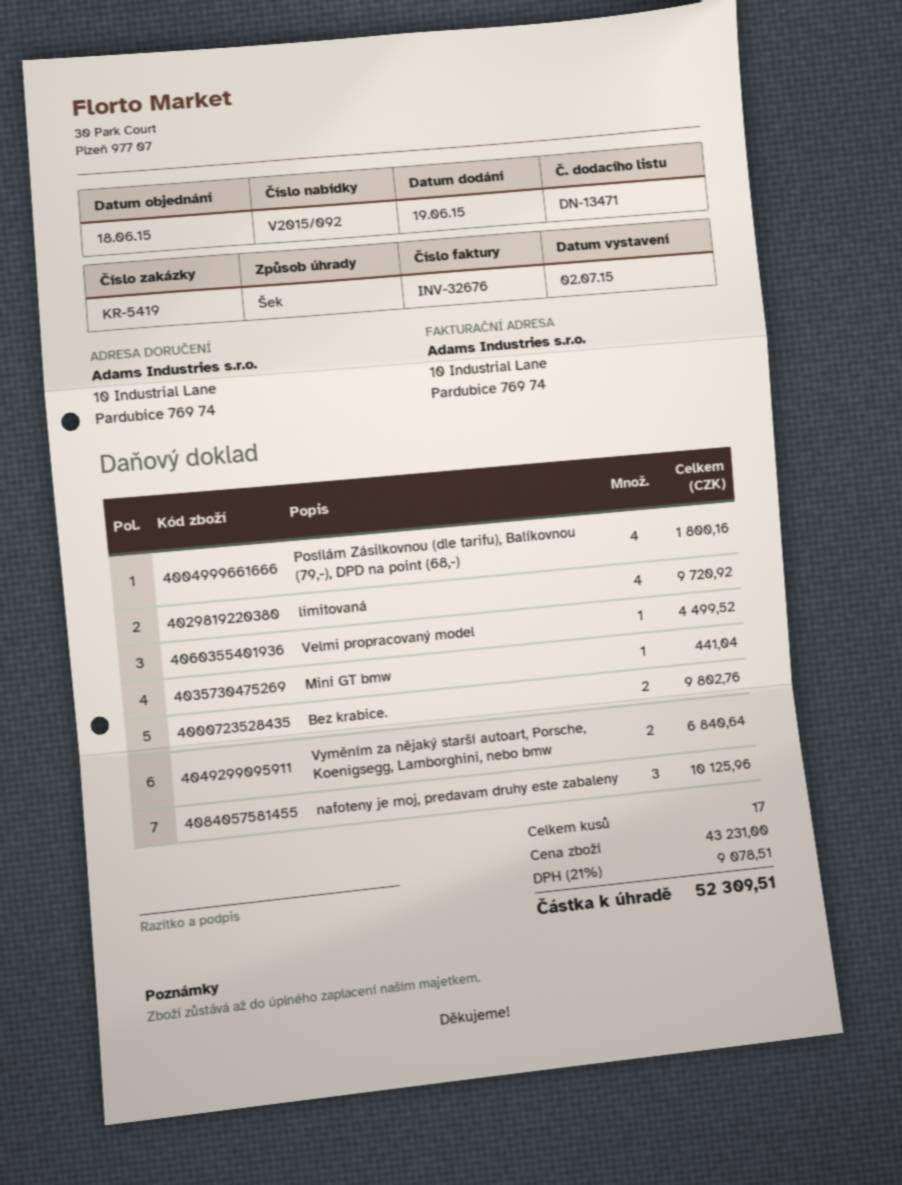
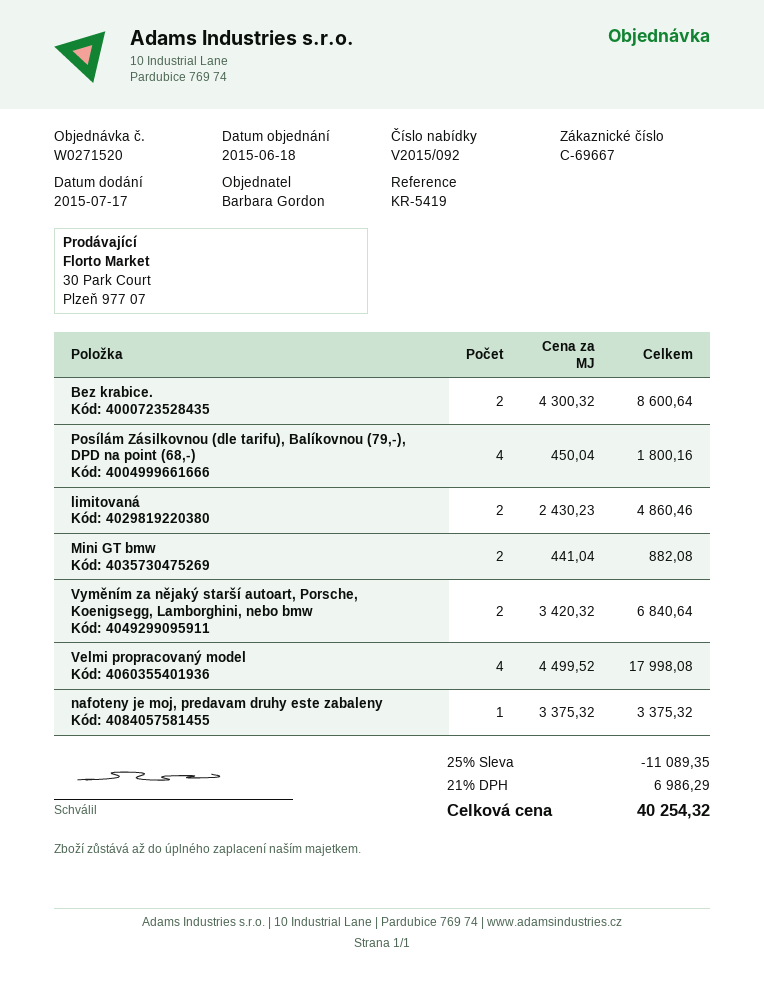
delivery date: 2015-06-19 -> 2015-07-17
limitovaná: 4 for 9720.92 -> 2 for 4860.46
Velmi propracovaný model: 1 for 4499.52 -> 4 for 17998.08
Mini GT bmw: 1 for 441.04 -> 2 for 882.08
Bez krabice.: 2 for 9802.76 -> 2 for 8600.64
nafoteny je moj, predavam druhy este zabaleny: 3 for 10125.96 -> 1 for 3375.32
discount: none -> 25% = 11089.35
tax: 21% = 9078.51 -> 21% = 6986.29
total: 52309.51 -> 40254.32

